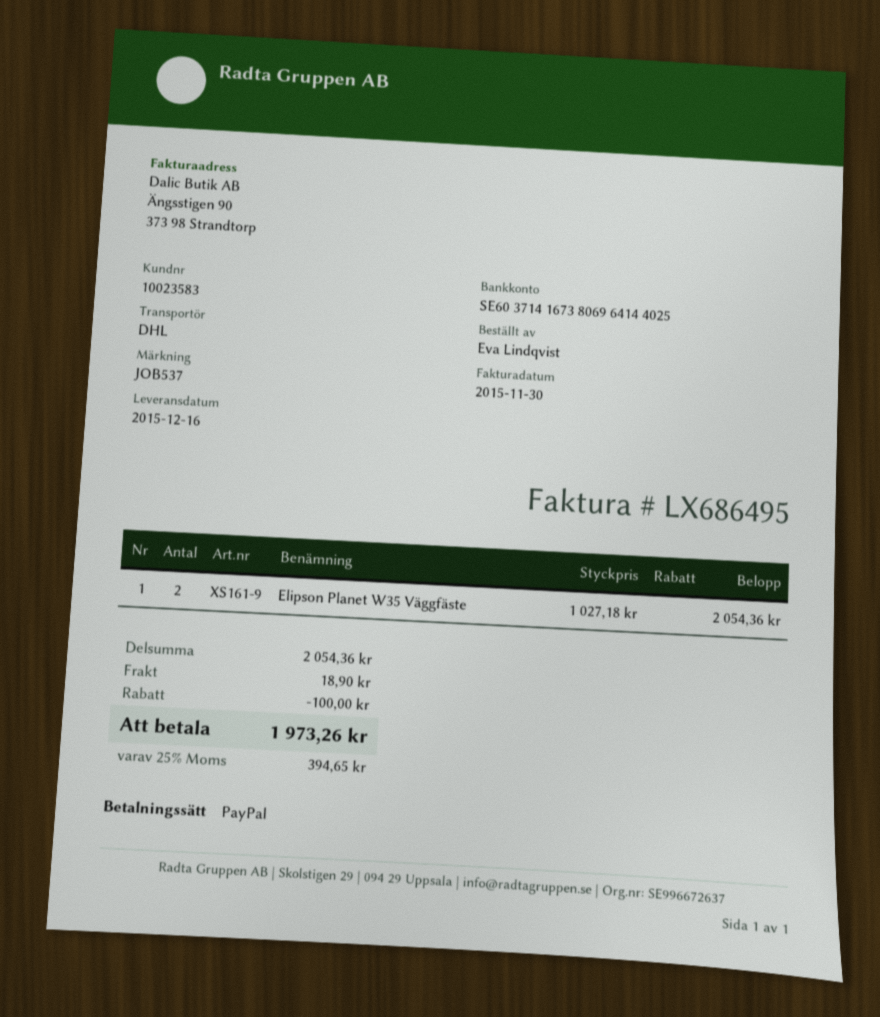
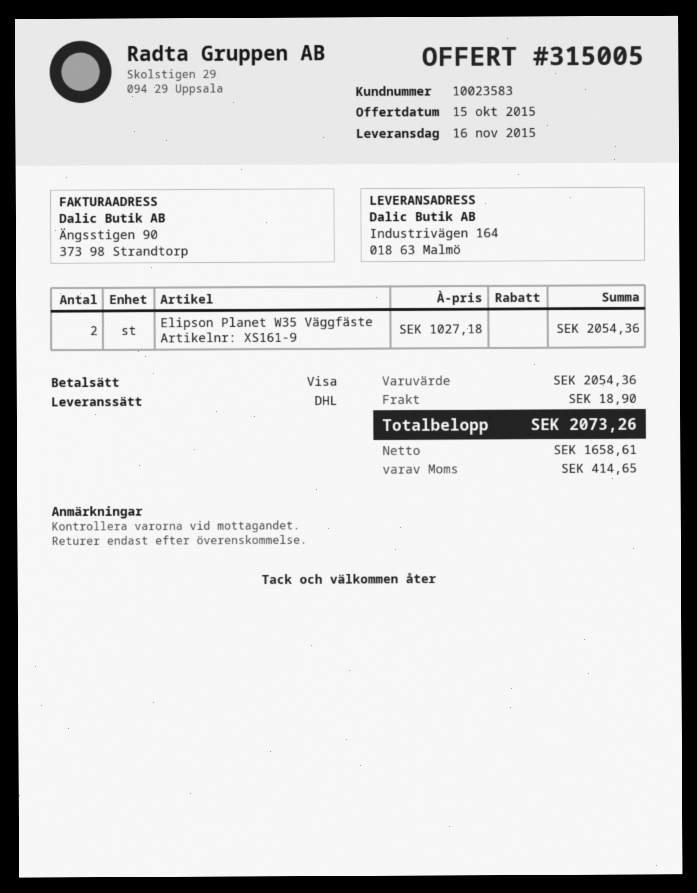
delivery date: 2015-12-16 -> 2015-11-16
payment method: PayPal -> Visa
discount: 100.00 -> none
tax: 394.65 -> 414.65
total: 1973.26 -> 2073.26

